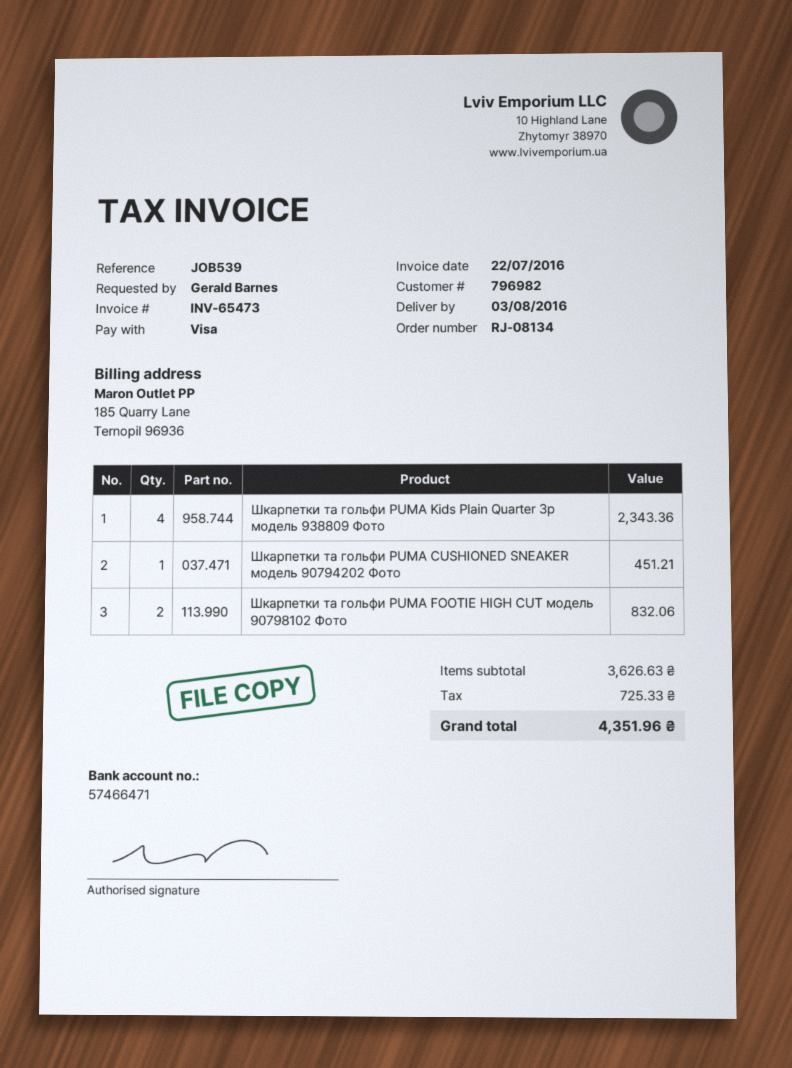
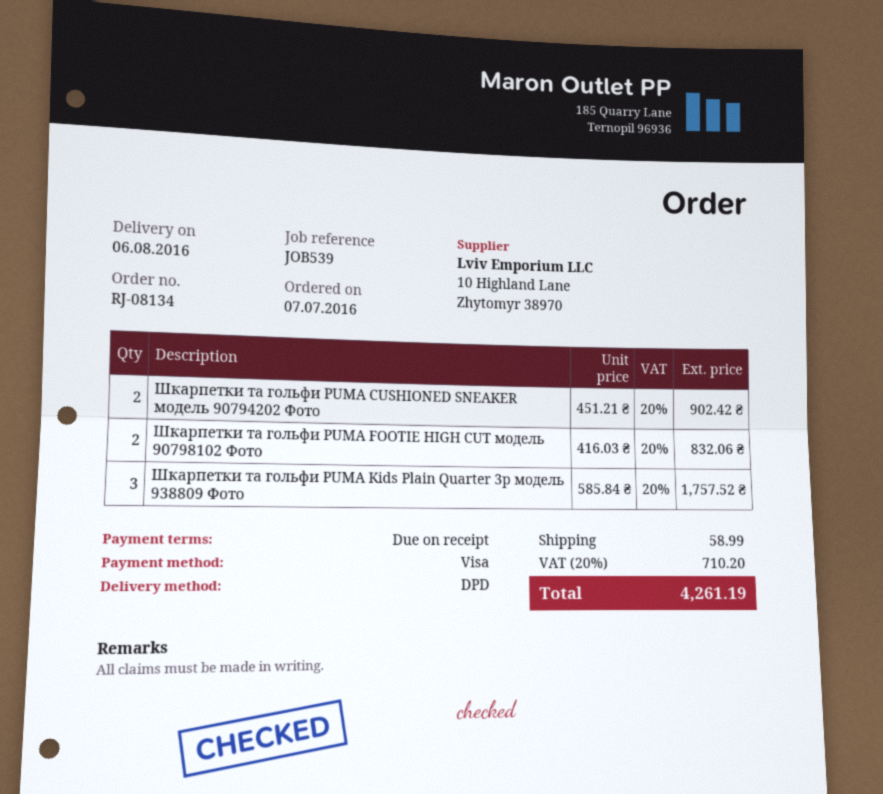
delivery date: 2016-08-03 -> 2016-08-06
Шкарпетки та гольфи PUMA Kids Plain Quarter 3p модель 938809 Фото: 4 for 2343.36 -> 3 for 1757.52
Шкарпетки та гольфи PUMA CUSHIONED SNEAKER модель 90794202 Фото: 1 for 451.21 -> 2 for 902.42
shipping: none -> 58.99
tax: 725.33 -> 710.20
total: 4351.96 -> 4261.19

